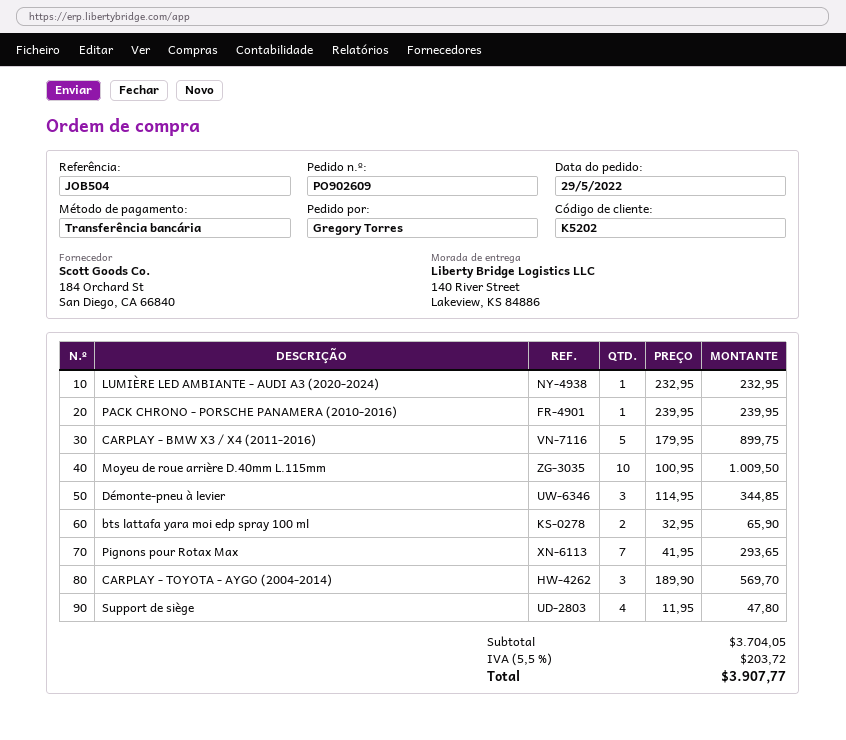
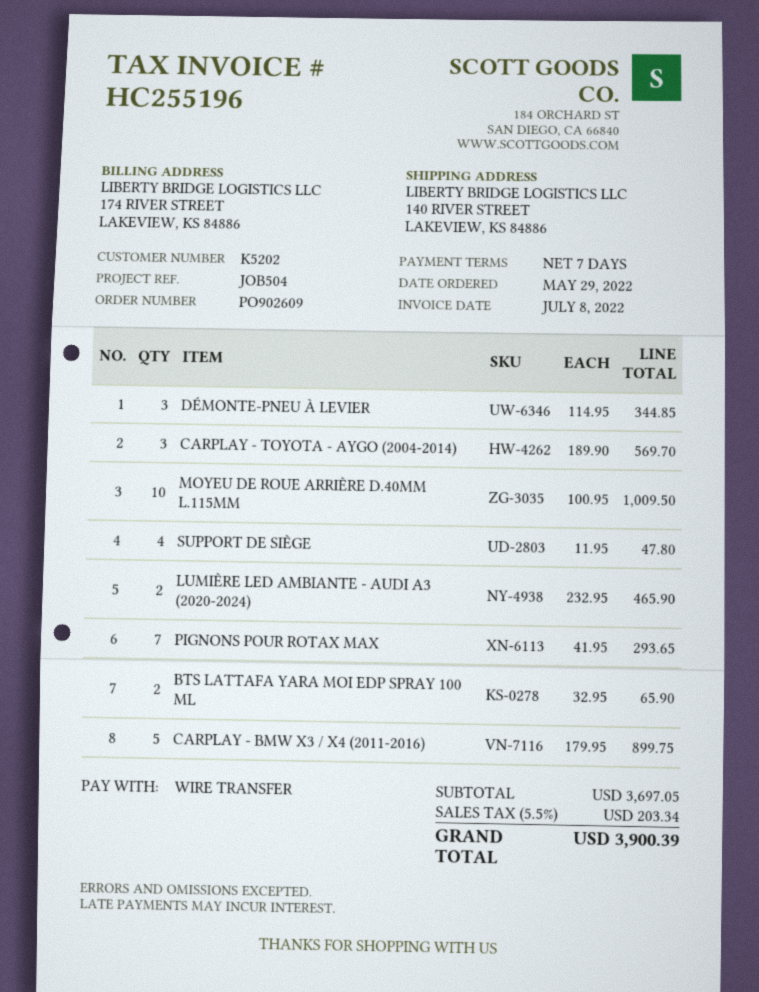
LUMIÈRE LED AMBIANTE - AUDI A3 (2020-2024): 1 x 232.95 = 232.95 -> 2 x 232.95 = 465.90
PACK CHRONO - PORSCHE PANAMERA (2010-2016): 1 x 239.95 = 239.95 -> none
subtotal: 3704.05 -> 3697.05
tax: 5.5% = 203.72 -> 5.5% = 203.34
total: 3907.77 -> 3900.39

